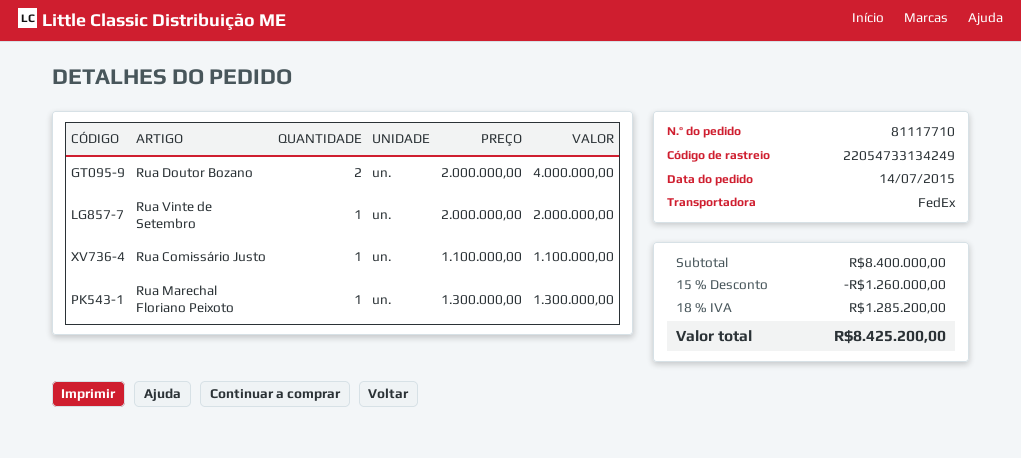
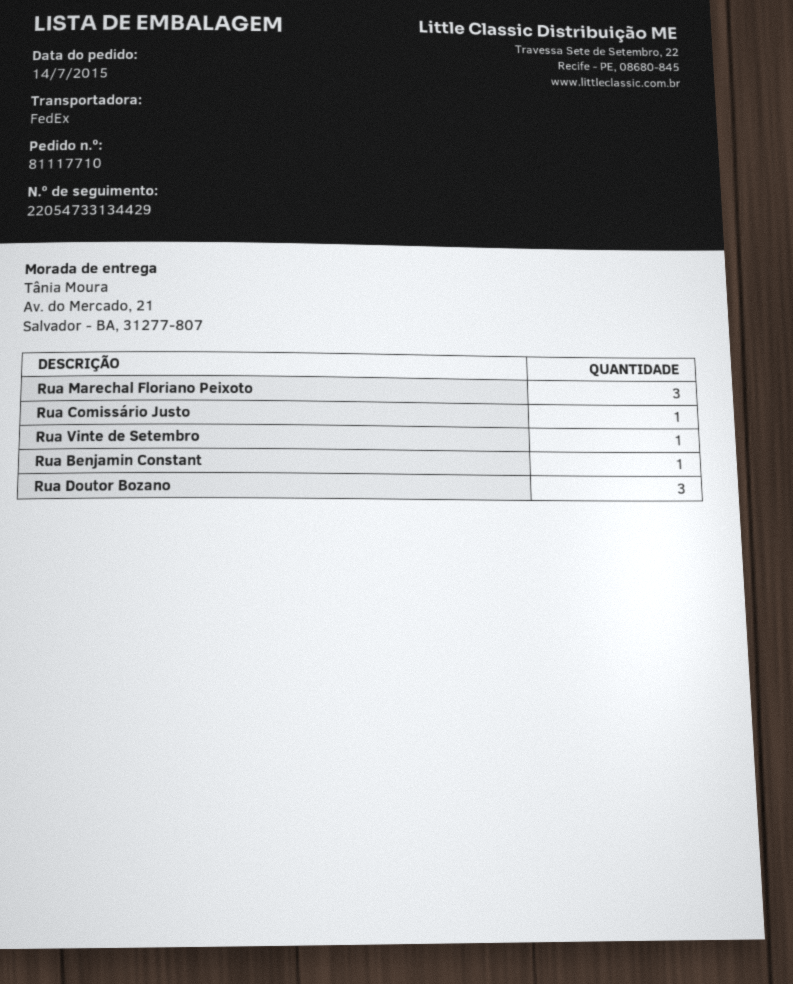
tracking number: 22054733134249 -> 22054733134429
Rua Doutor Bozano: 2 -> 3
Rua Marechal Floriano Peixoto: 1 -> 3
Rua Benjamin Constant: none -> 1

